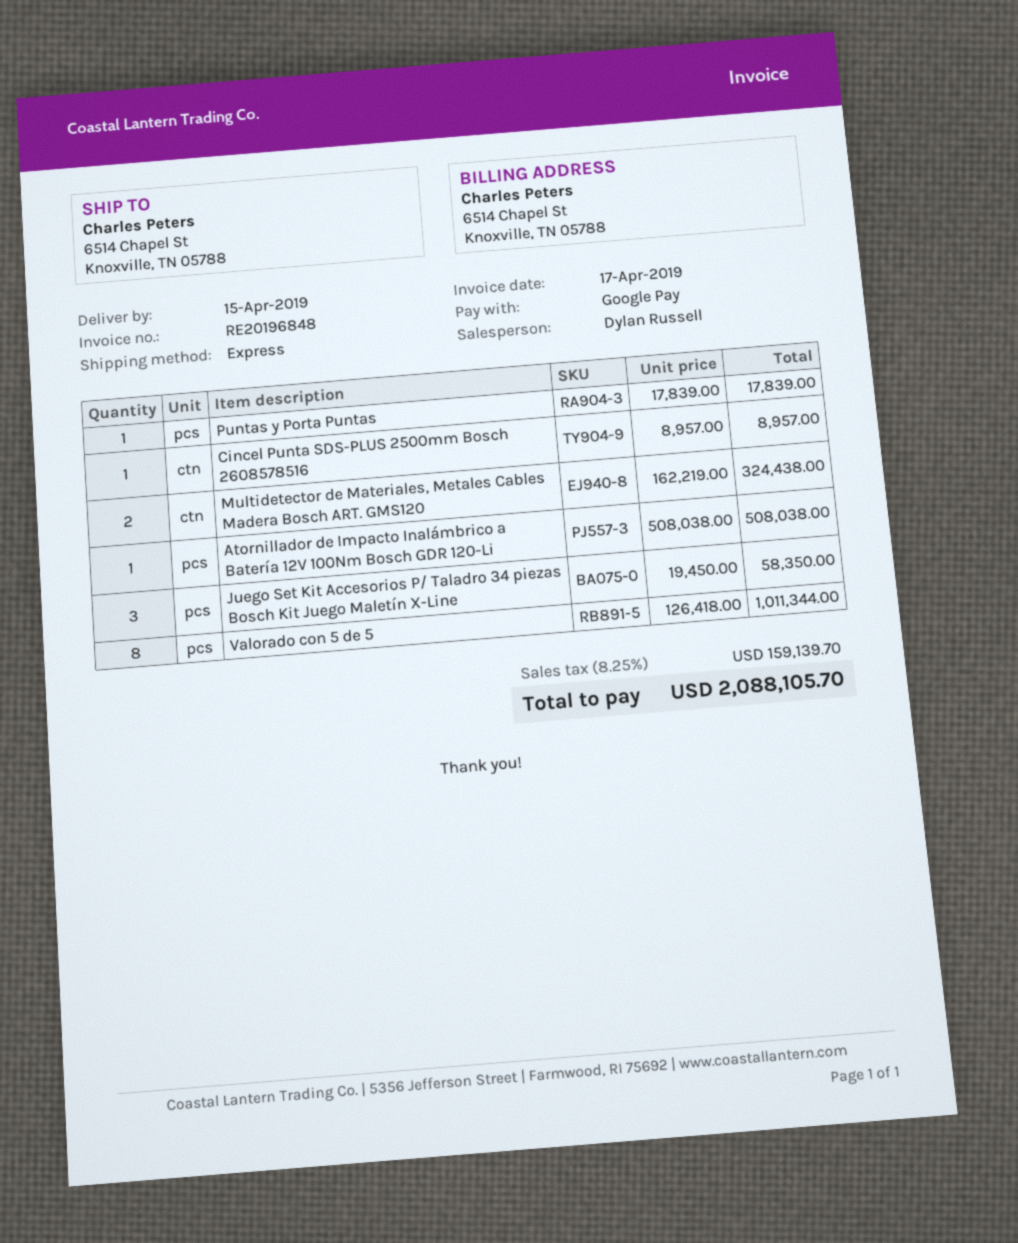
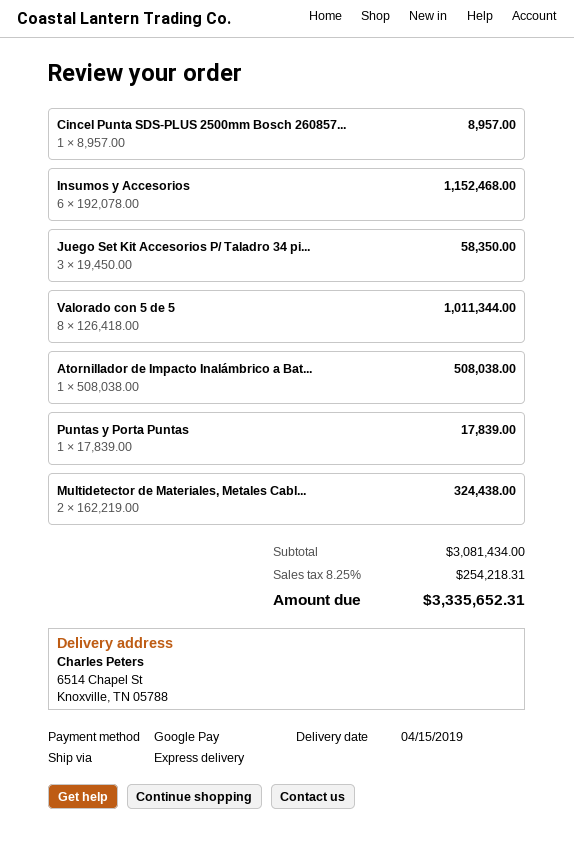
Insumos y Accesorios: none -> 6 x 192078.00 = 1152468.00
tax: 8.25% = 159139.70 -> 8.25% = 254218.31
total: 2088105.70 -> 3335652.31

